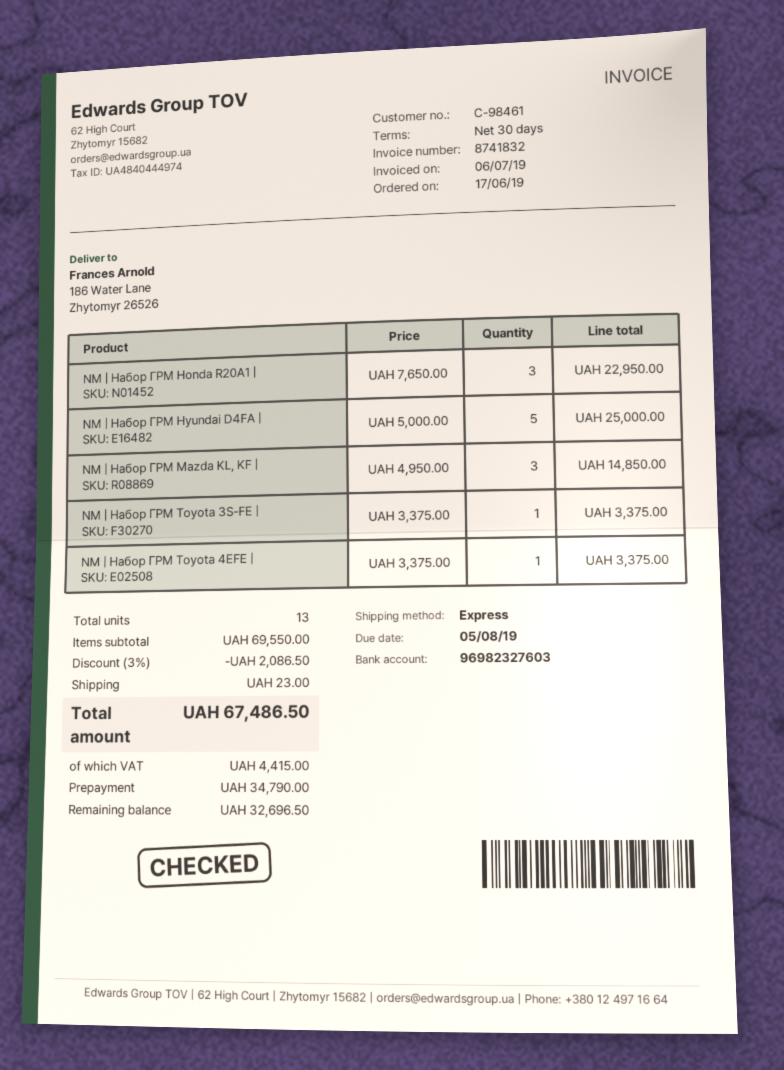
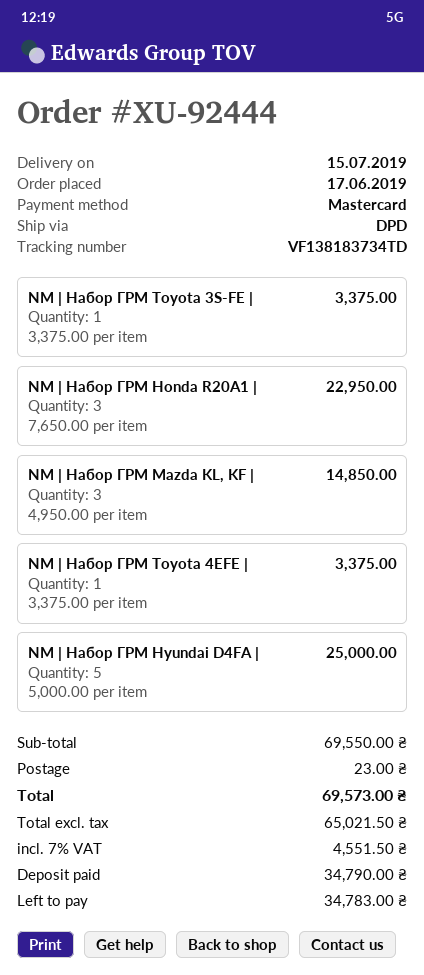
shipping method: express -> DPD
discount: 3% = 2086.50 -> none
tax: 4415.00 -> 4551.50
total: 67486.50 -> 69573.00
balance: 32696.50 -> 34783.00

